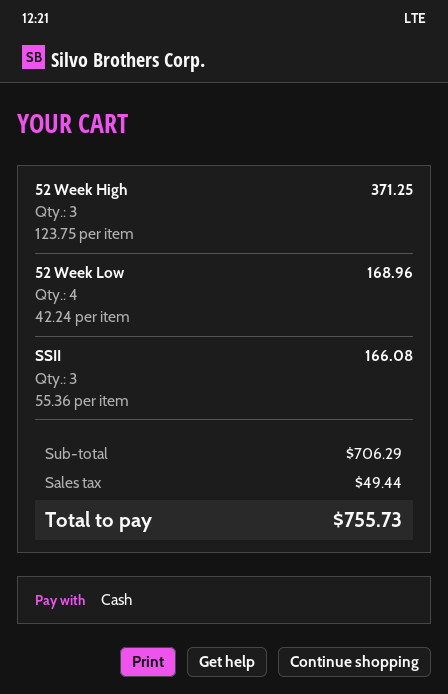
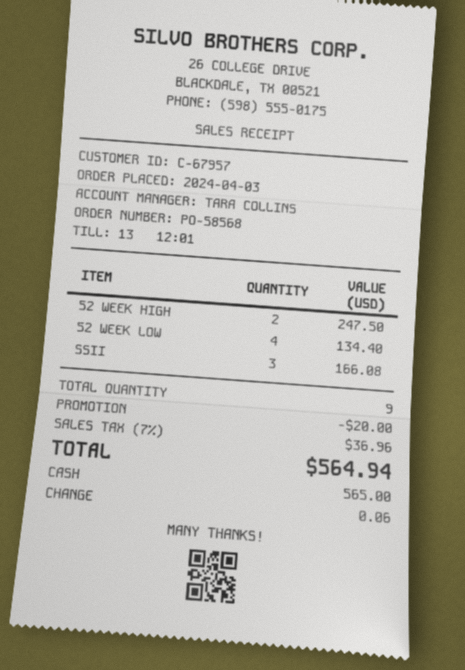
52 Week High: 3 for 371.25 -> 2 for 247.50
52 Week Low: 4 for 168.96 -> 4 for 134.40
discount: none -> 20.00
tax: 49.44 -> 36.96
total: 755.73 -> 564.94

